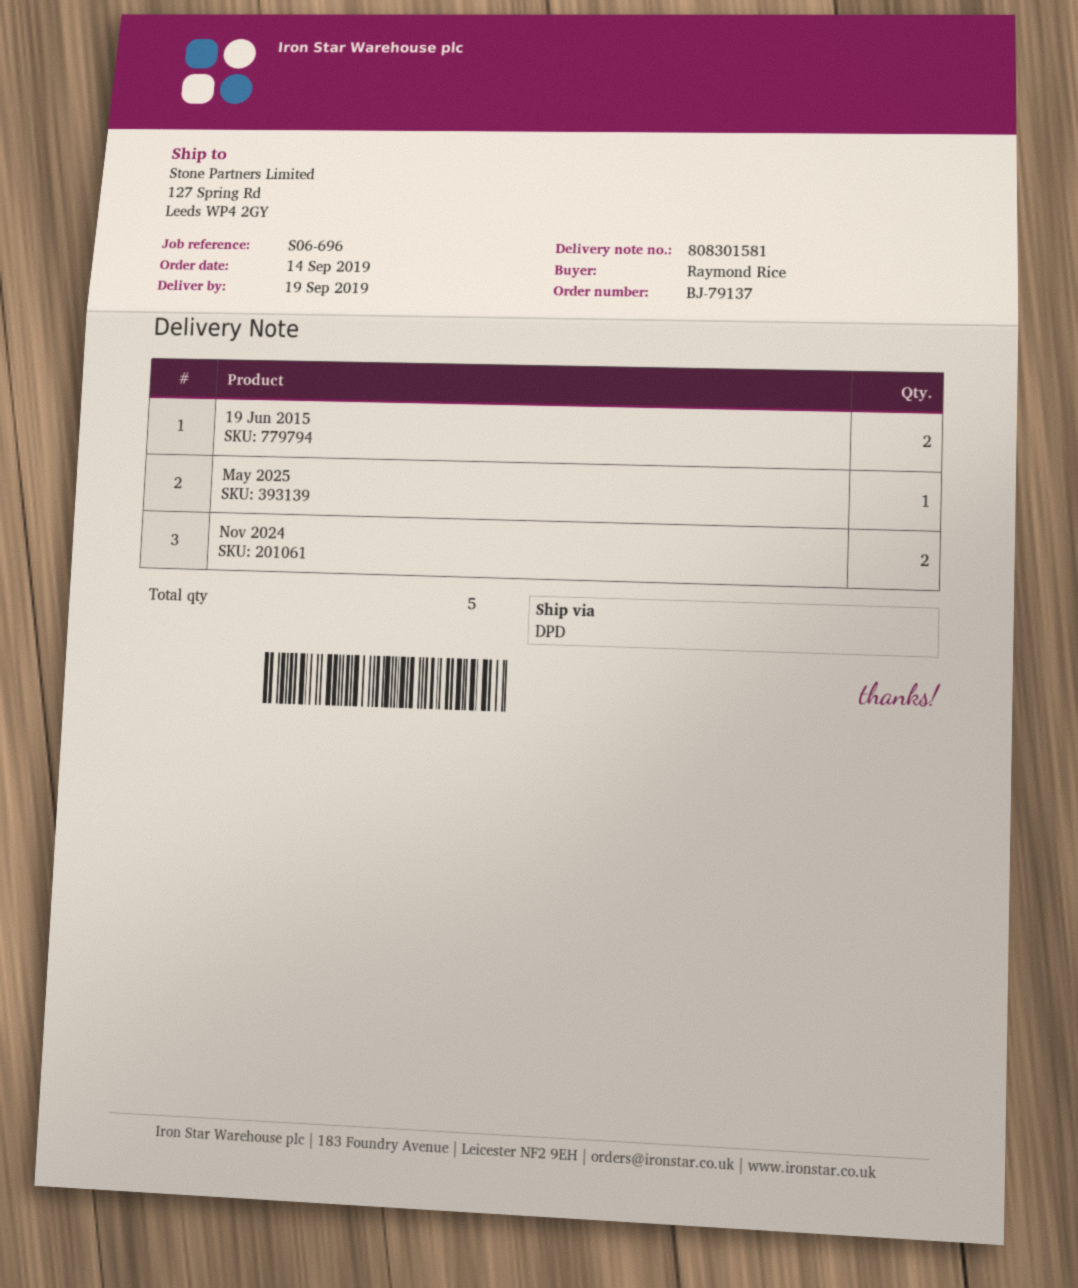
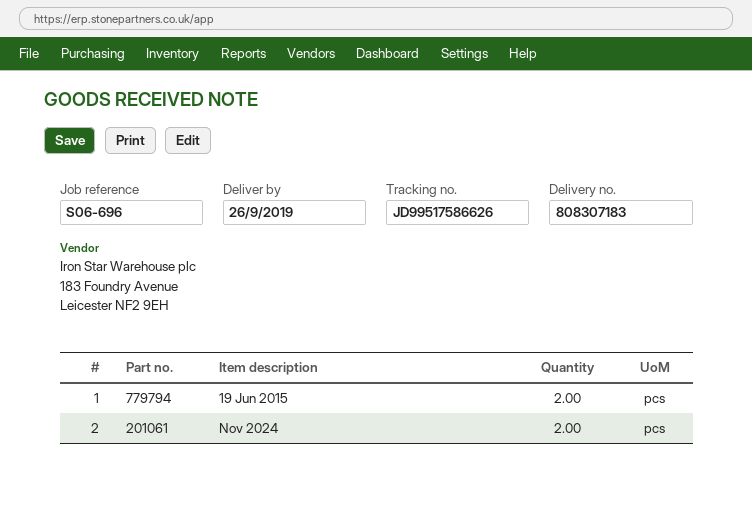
delivery note number: 808301581 -> 808307183
delivery date: 2019-09-19 -> 2019-09-26
May 2025: 1 -> none

